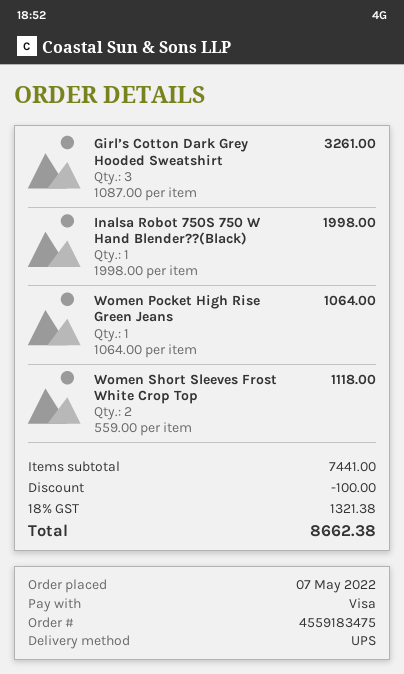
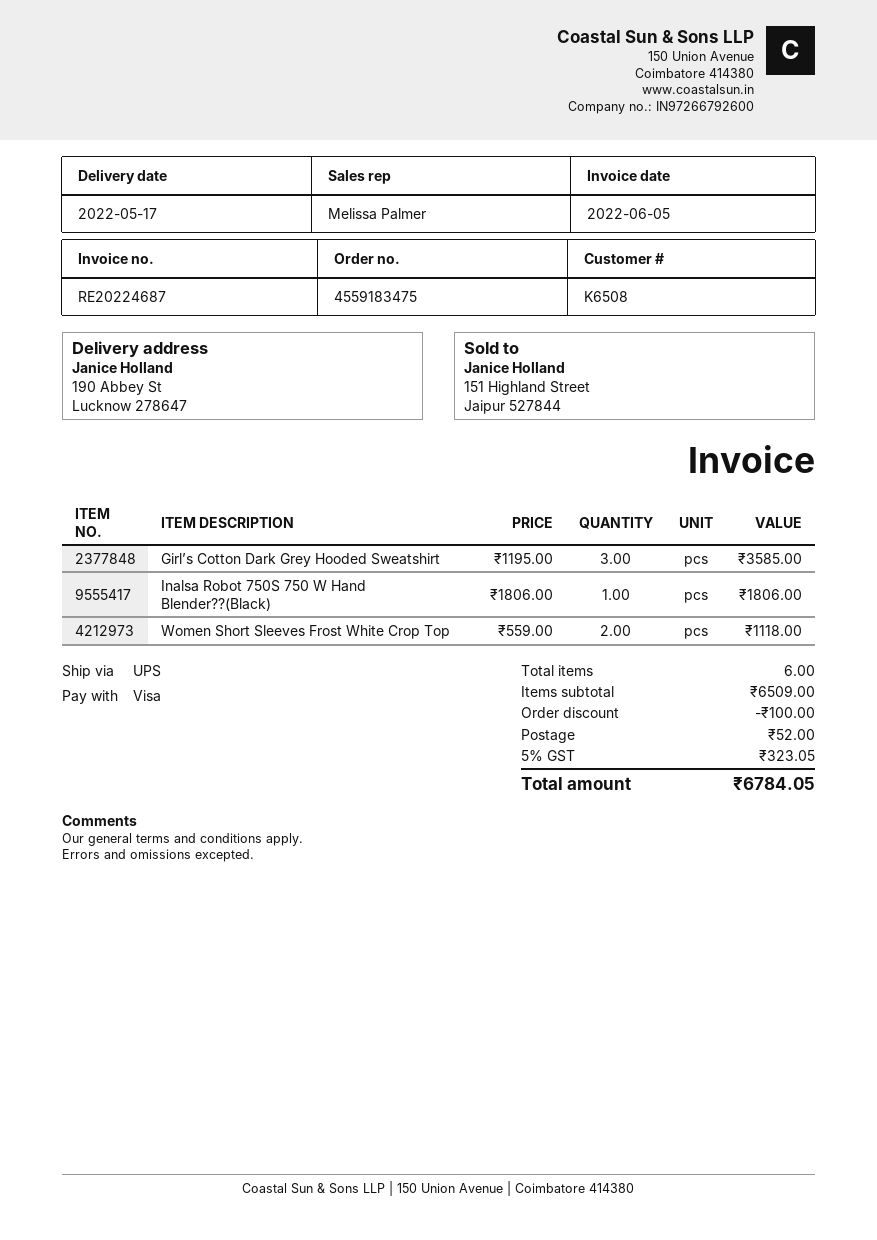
Girl’s Cotton Dark Grey Hooded Sweatshirt: 3 x 1087.00 = 3261.00 -> 3 x 1195.00 = 3585.00
Inalsa Robot 750S 750 W Hand Blender??(Black): 1 x 1998.00 = 1998.00 -> 1 x 1806.00 = 1806.00
Women Pocket High Rise Green Jeans: 1 x 1064.00 = 1064.00 -> none
subtotal: 7441.00 -> 6509.00
shipping: none -> 52.00
tax: 18% = 1321.38 -> 5% = 323.05
total: 8662.38 -> 6784.05

